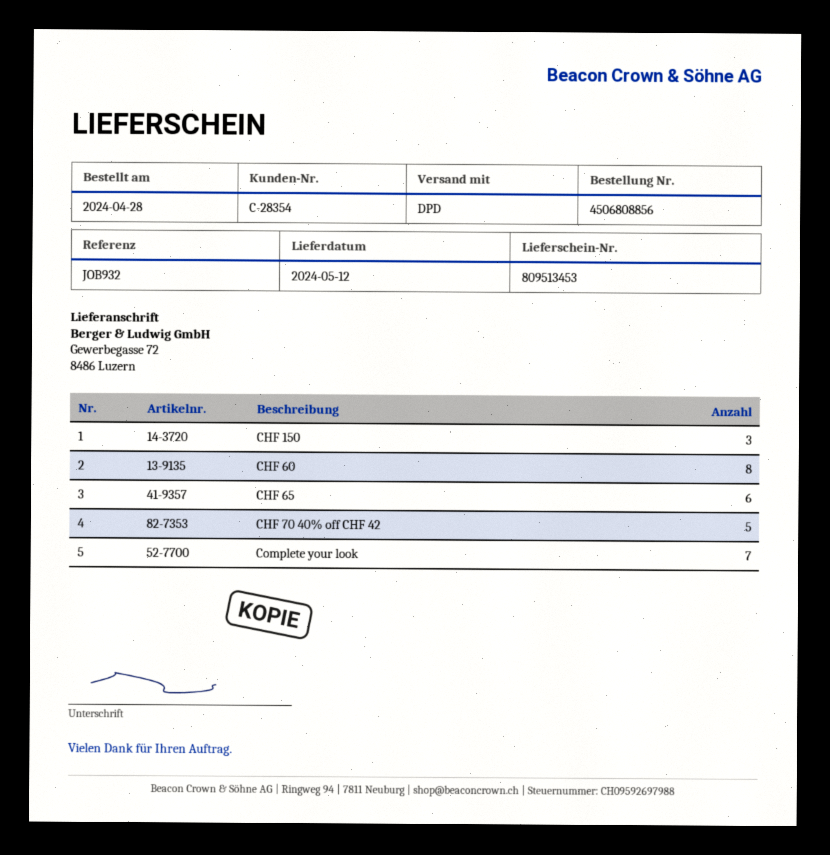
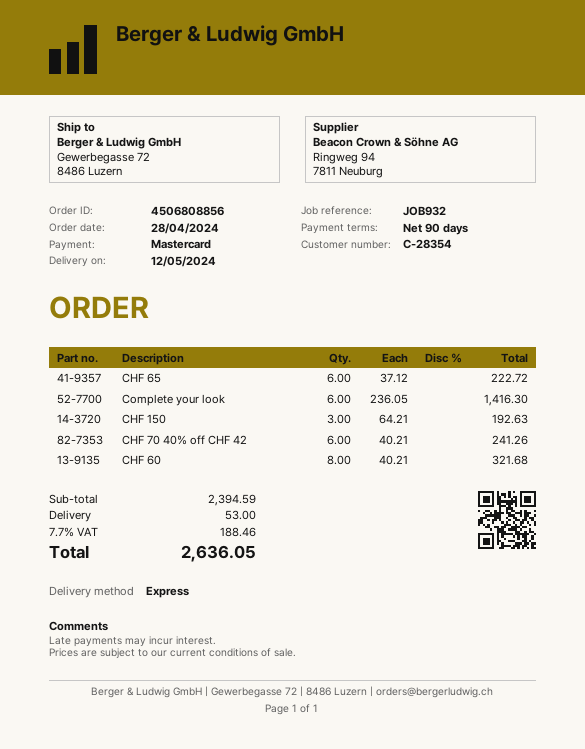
shipping method: DPD -> express
CHF 70 40% off CHF 42: 5 -> 6
Complete your look: 7 -> 6

